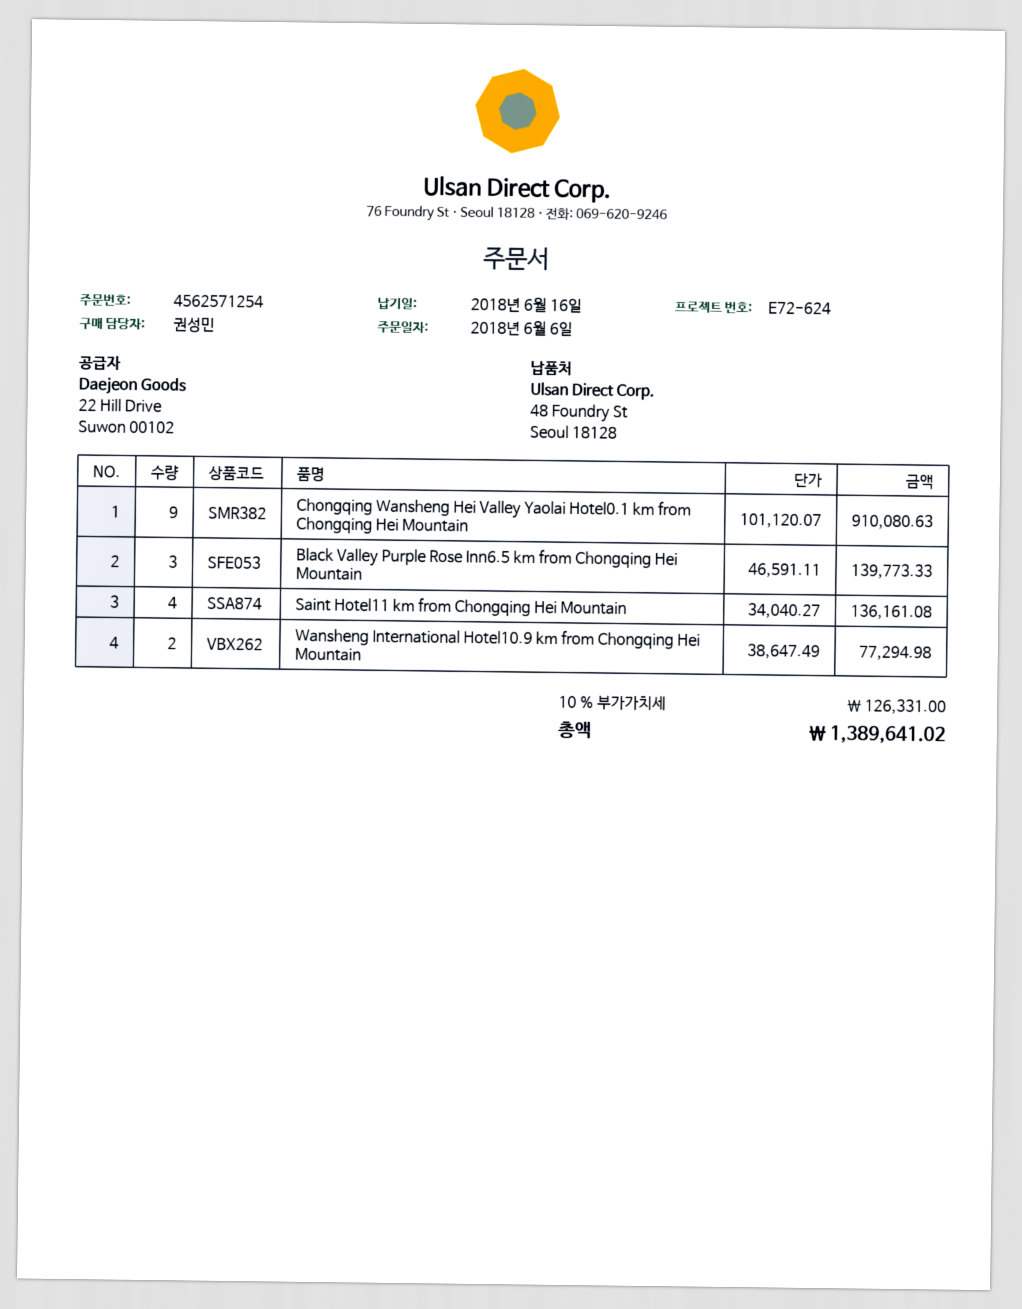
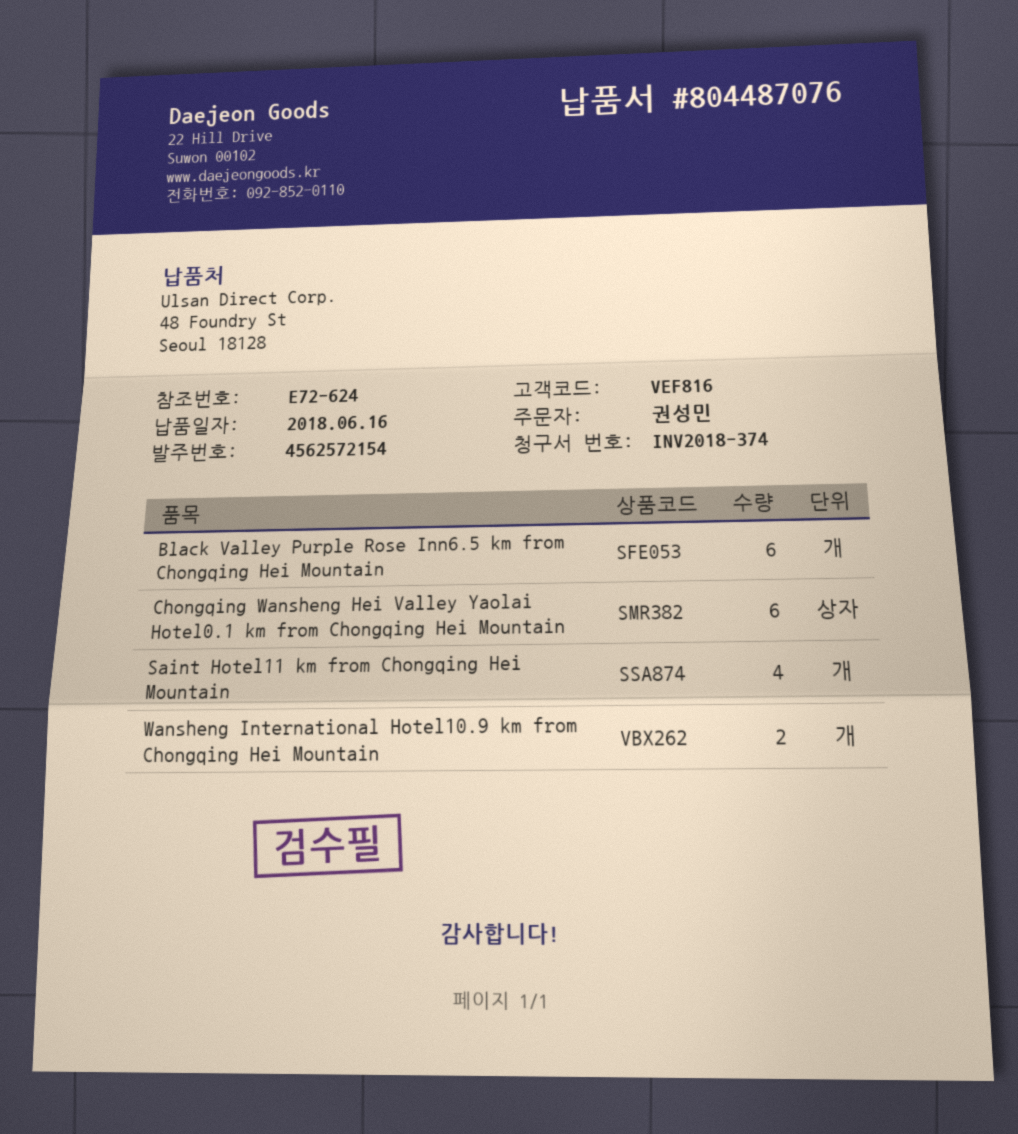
order number: 4562571254 -> 4562572154
Chongqing Wansheng Hei Valley Yaolai Hotel0.1 km from Chongqing Hei Mountain: 9 -> 6
Black Valley Purple Rose Inn6.5 km from Chongqing Hei Mountain: 3 -> 6

